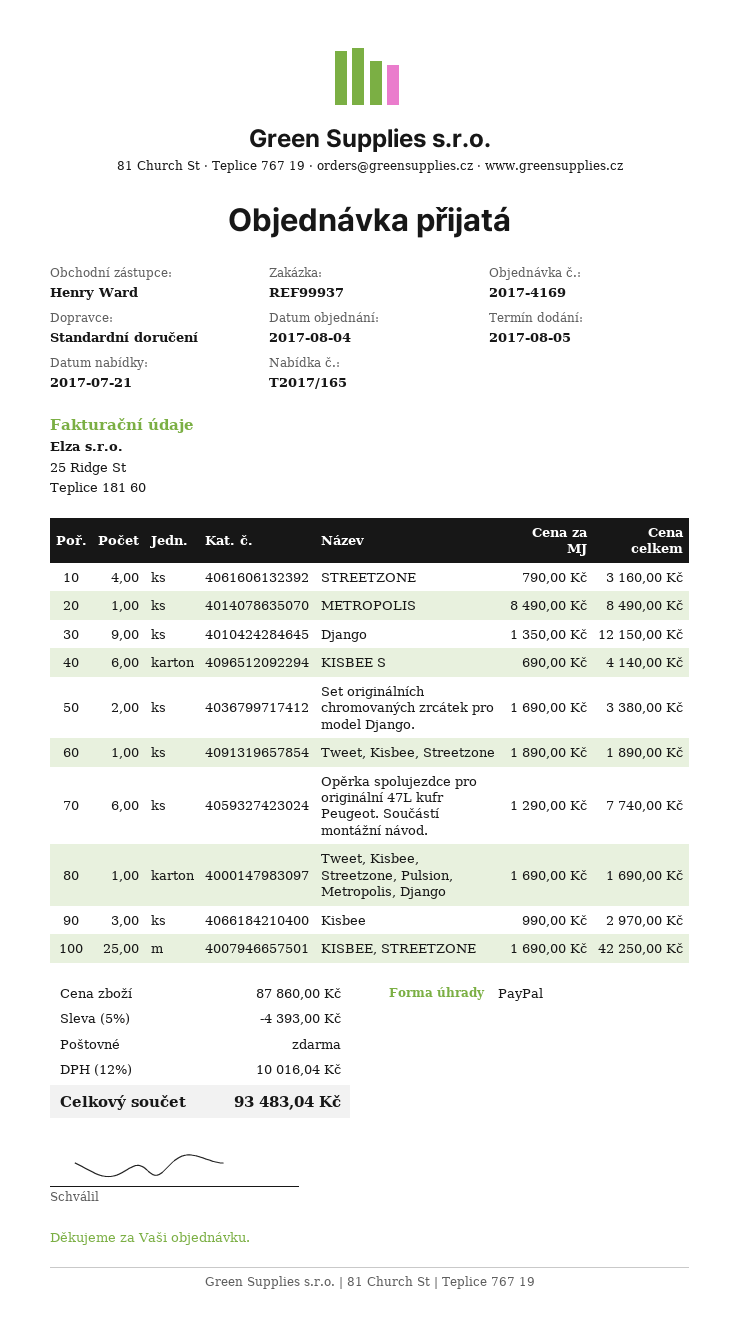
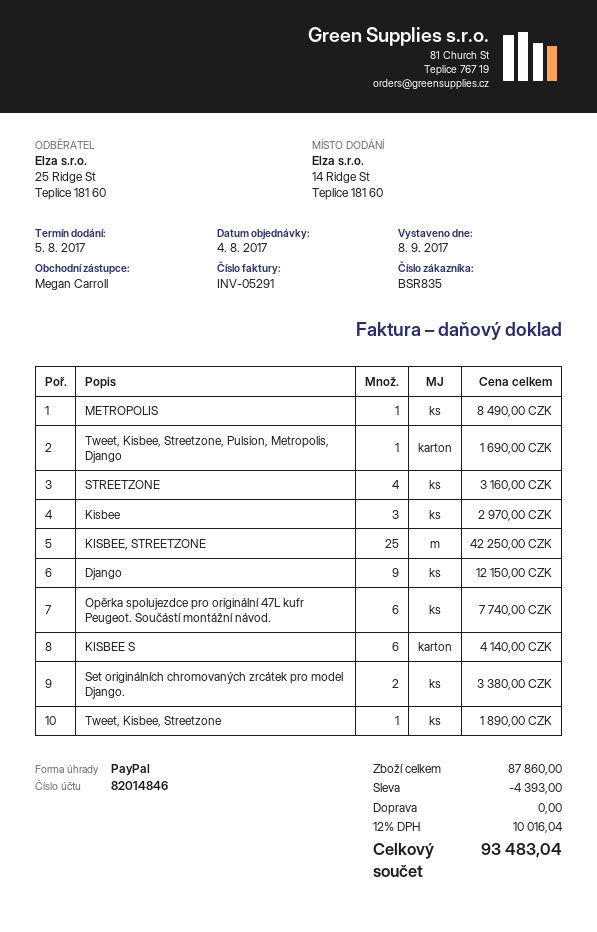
sales rep: Henry Ward -> Megan Carroll

